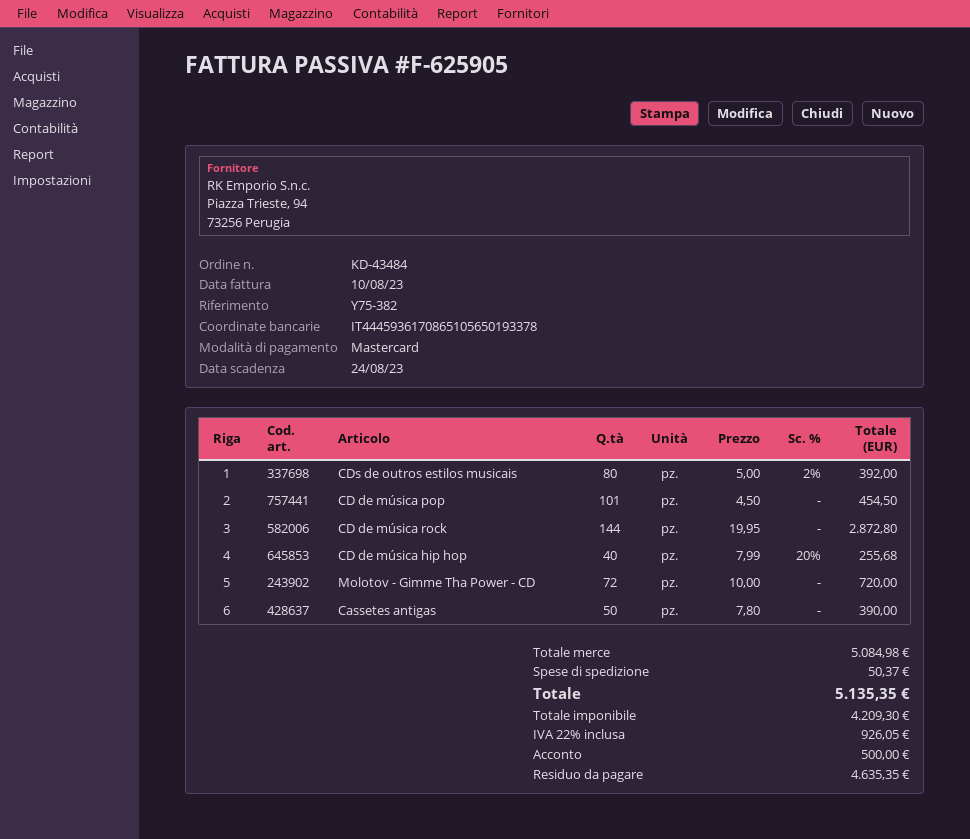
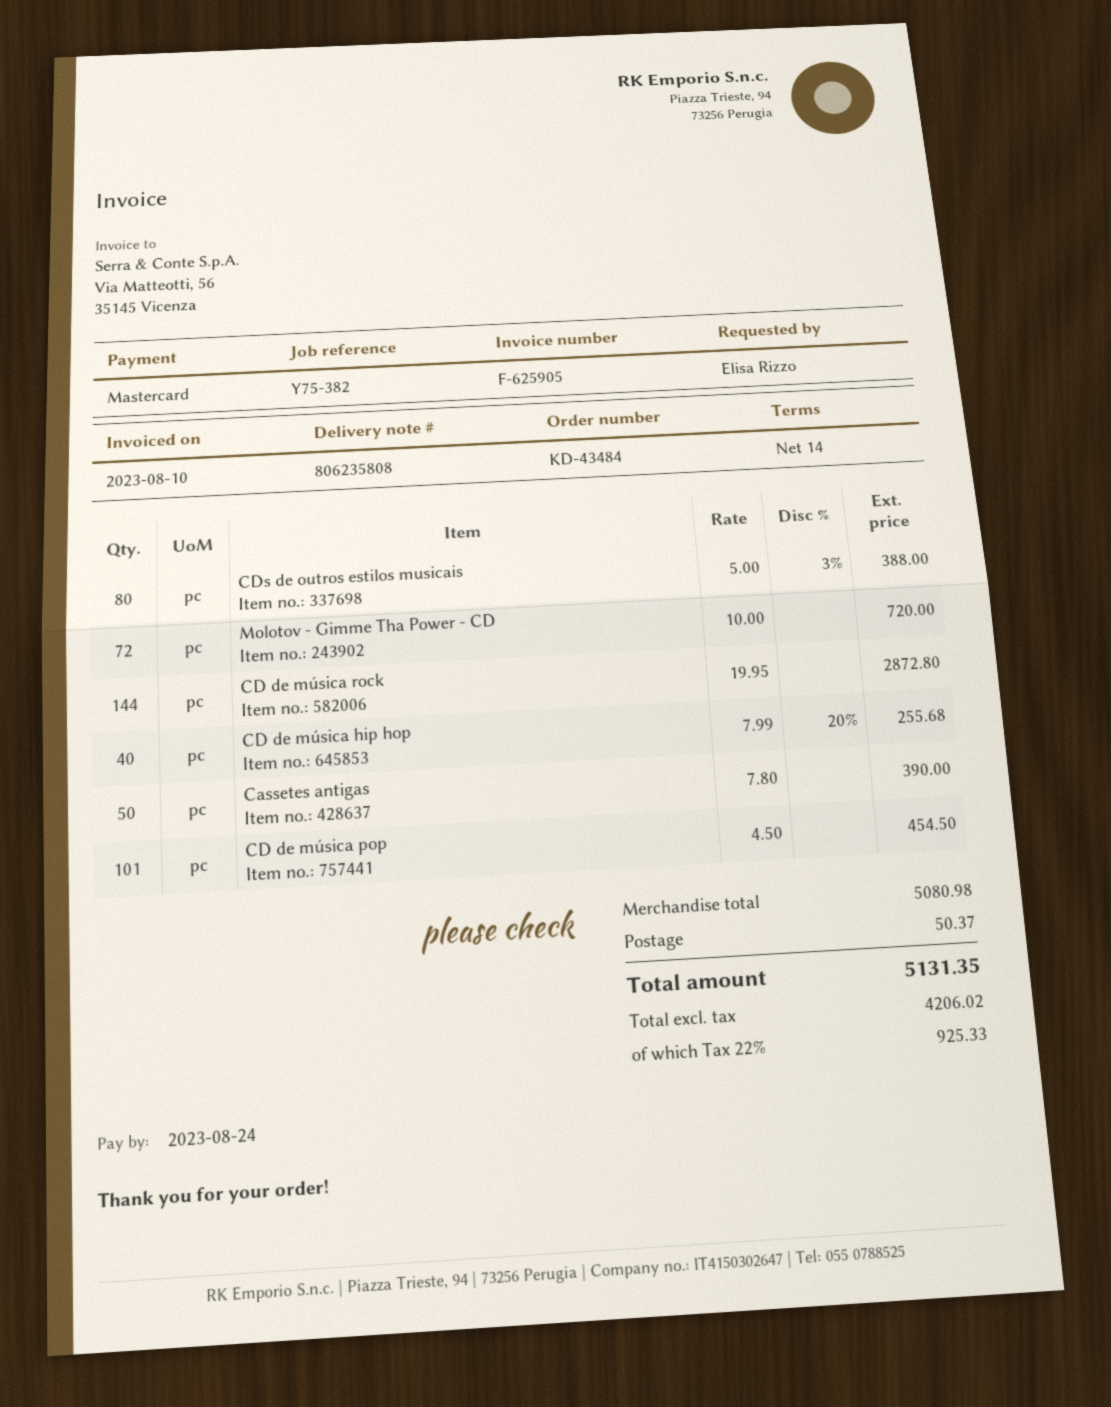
CDs de outros estilos musicais: 80 x 5.00 - 2% = 392.00 -> 80 x 5.00 - 3% = 388.00
subtotal: 5084.98 -> 5080.98
net: 4209.30 -> 4206.02
tax: 22% = 926.05 -> 22% = 925.33
total: 5135.35 -> 5131.35

